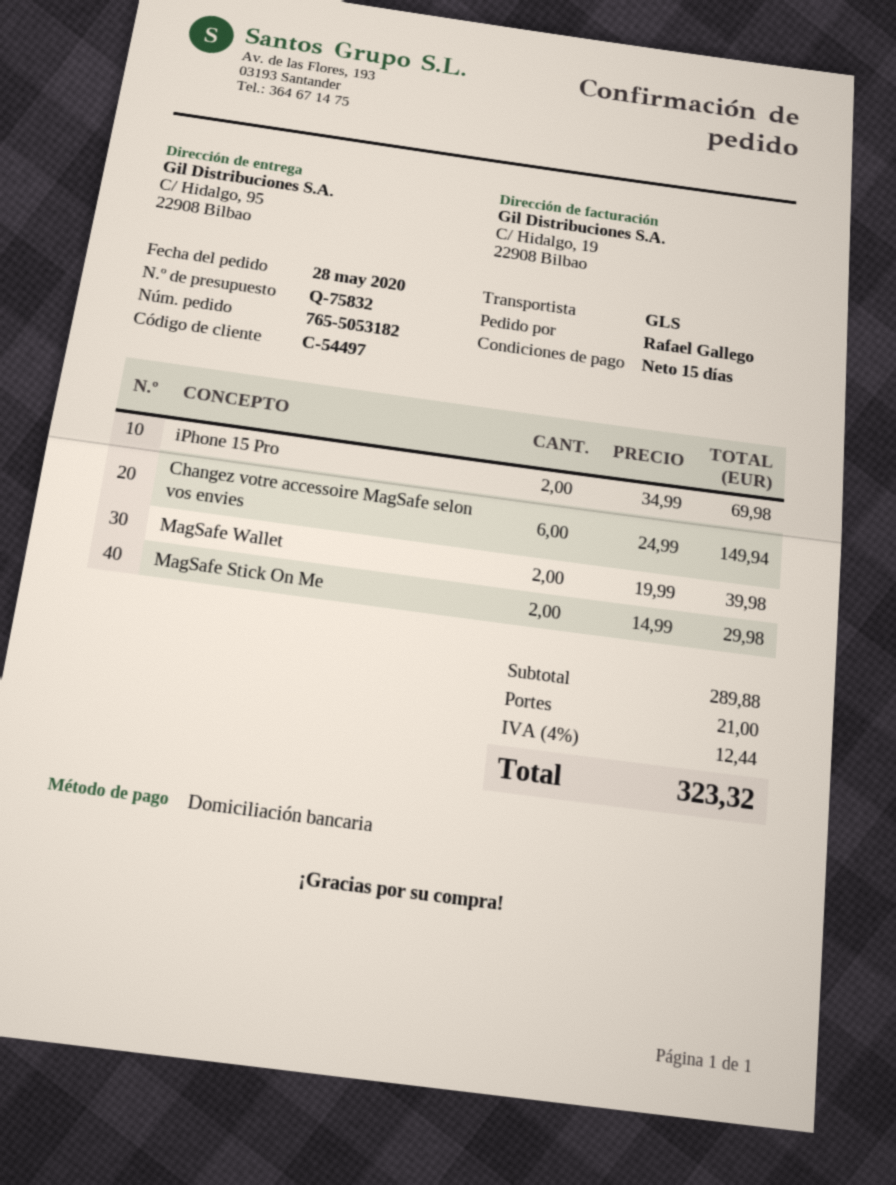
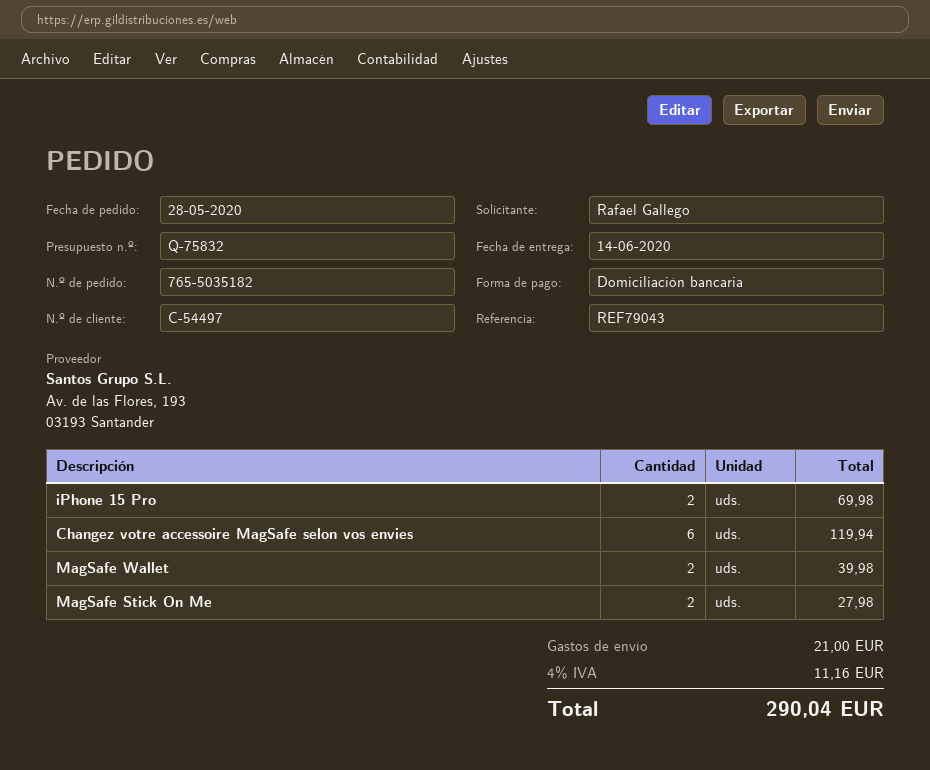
order number: 765-5053182 -> 765-5035182
Changez votre accessoire MagSafe selon vos envies: 6 for 149.94 -> 6 for 119.94
MagSafe Stick On Me: 2 for 29.98 -> 2 for 27.98
tax: 4% = 12.44 -> 4% = 11.16
total: 323.32 -> 290.04

